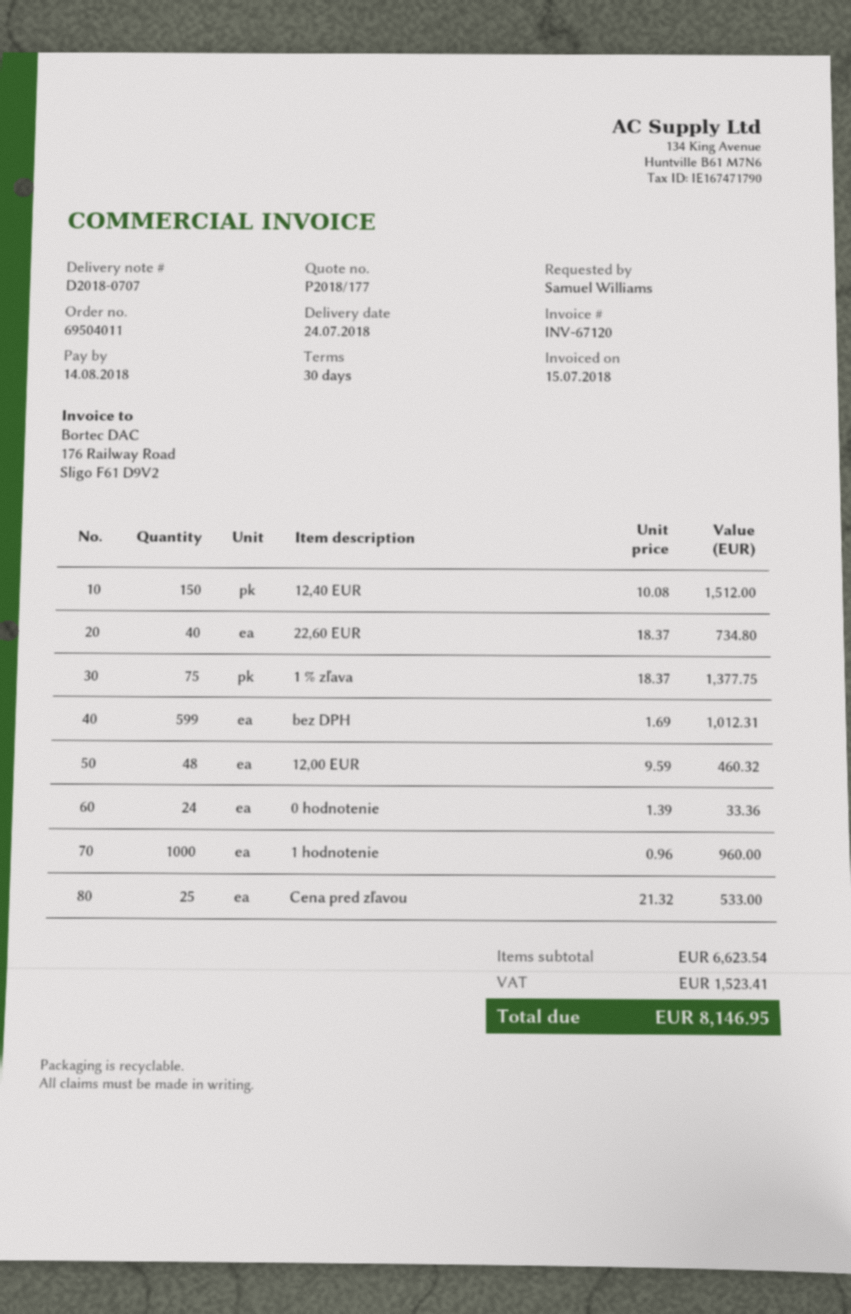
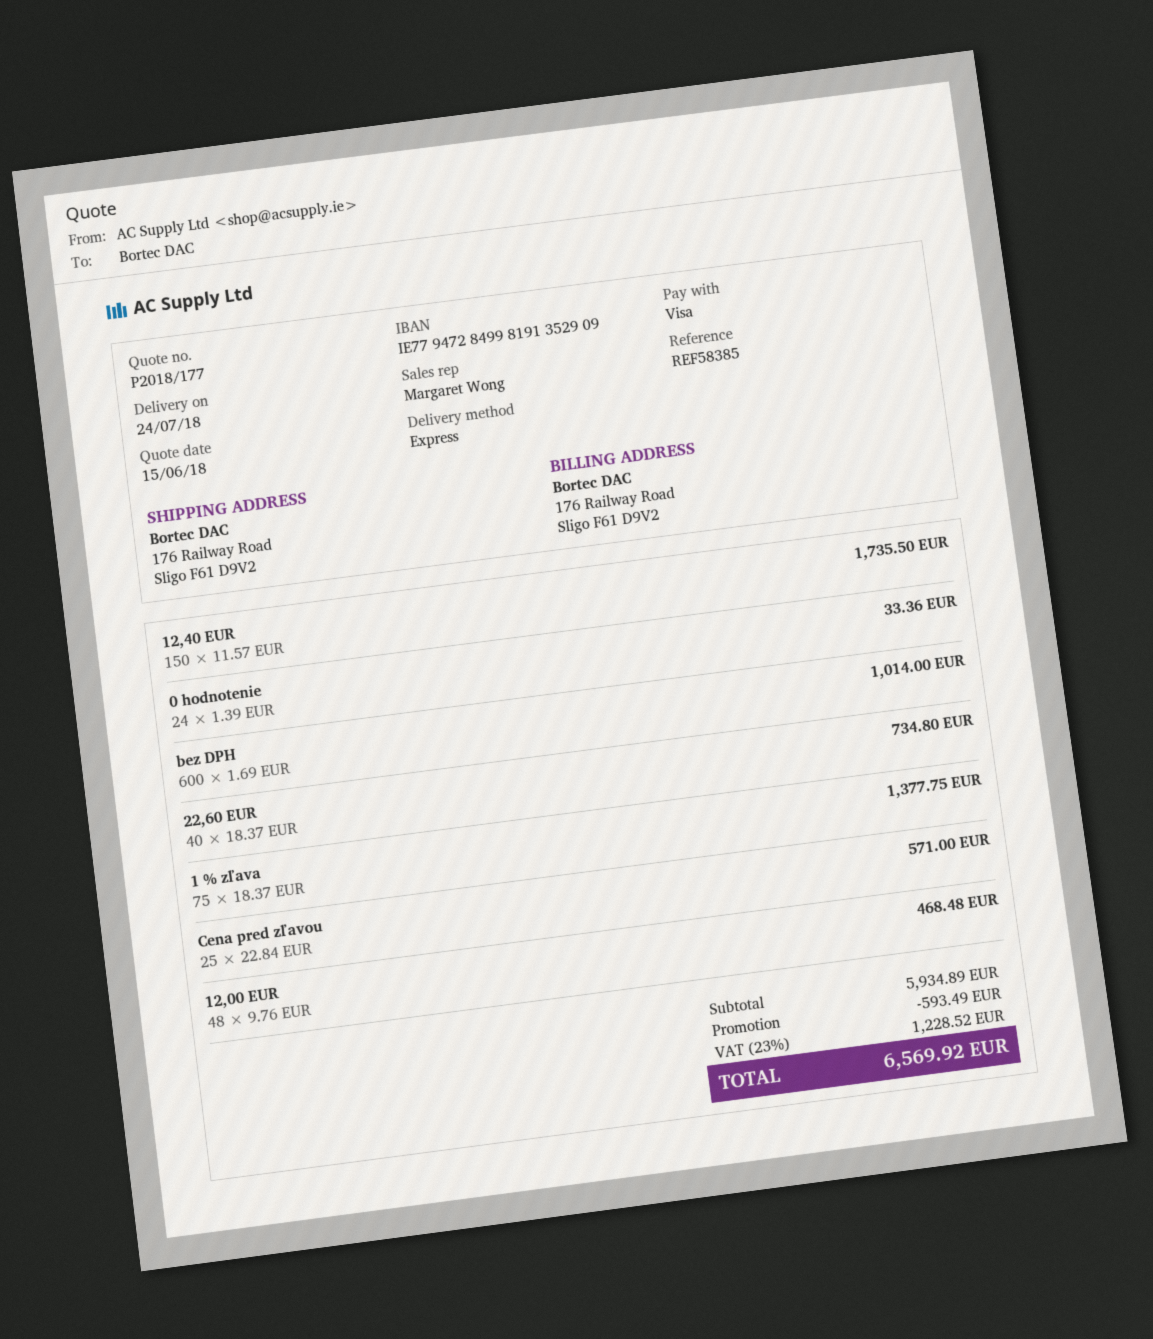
12,40 EUR: 150 x 10.08 = 1512.00 -> 150 x 11.57 = 1735.50
bez DPH: 599 x 1.69 = 1012.31 -> 600 x 1.69 = 1014.00
12,00 EUR: 48 x 9.59 = 460.32 -> 48 x 9.76 = 468.48
1 hodnotenie: 1000 x 0.96 = 960.00 -> none
Cena pred zľavou: 25 x 21.32 = 533.00 -> 25 x 22.84 = 571.00
subtotal: 6623.54 -> 5934.89
discount: none -> 593.49
tax: 1523.41 -> 1228.52
total: 8146.95 -> 6569.92

